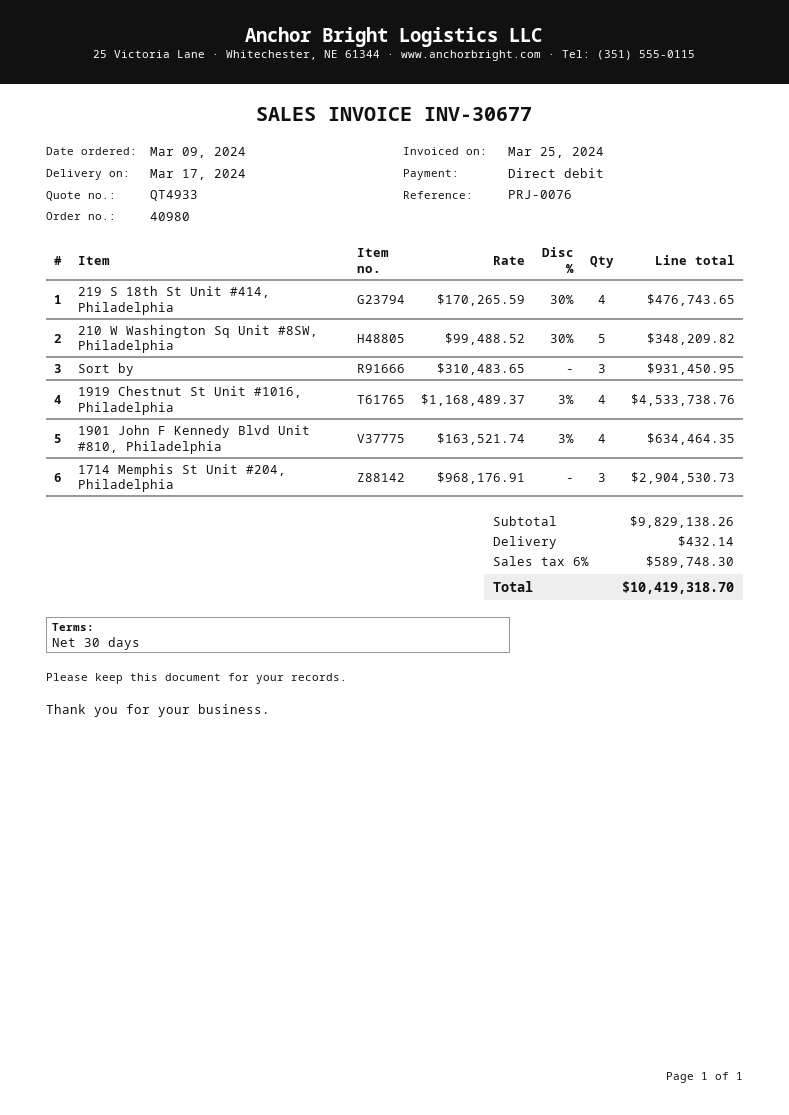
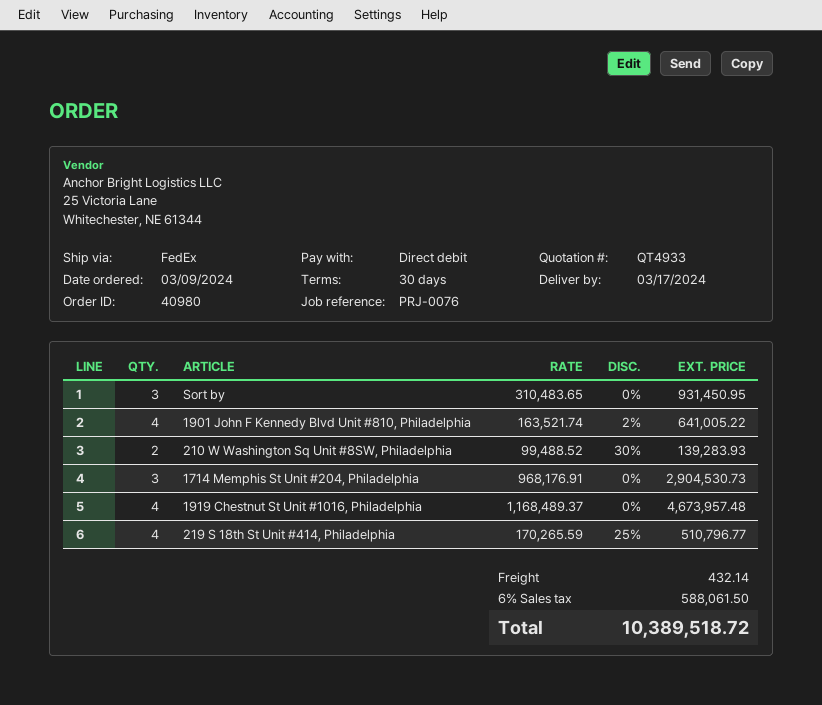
219 S 18th St Unit #414, Philadelphia: 4 x 170265.59 - 30% = 476743.65 -> 4 x 170265.59 - 25% = 510796.77
210 W Washington Sq Unit #8SW, Philadelphia: 5 x 99488.52 - 30% = 348209.82 -> 2 x 99488.52 - 30% = 139283.93
1919 Chestnut St Unit #1016, Philadelphia: 4 x 1168489.37 - 3% = 4533738.76 -> 4 x 1168489.37 = 4673957.48
1901 John F Kennedy Blvd Unit #810, Philadelphia: 4 x 163521.74 - 3% = 634464.35 -> 4 x 163521.74 - 2% = 641005.22
tax: 6% = 589748.30 -> 6% = 588061.50
total: 10419318.70 -> 10389518.72

